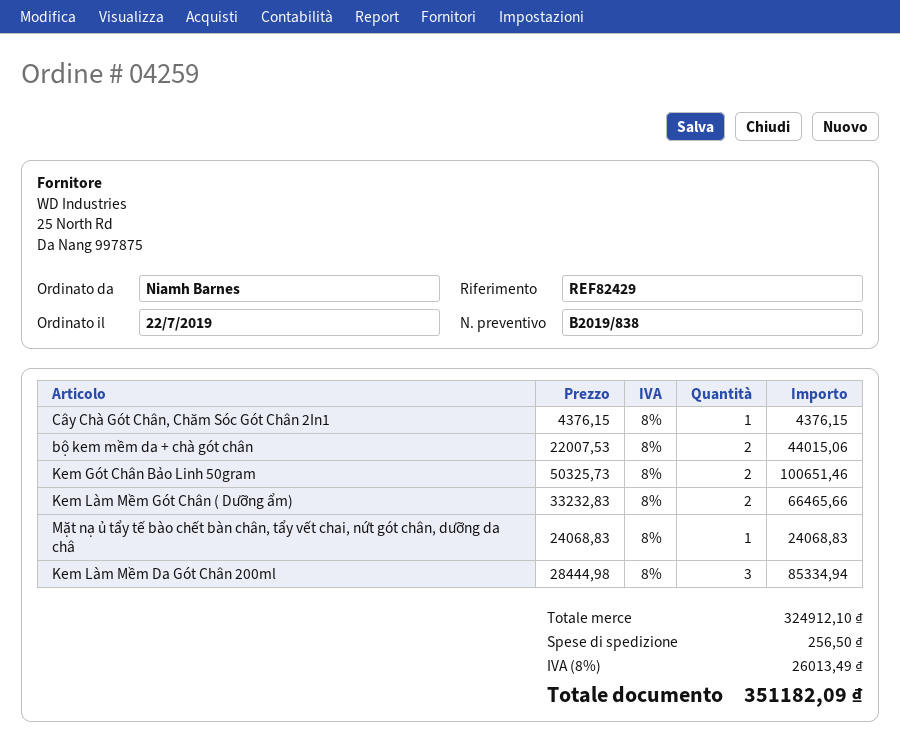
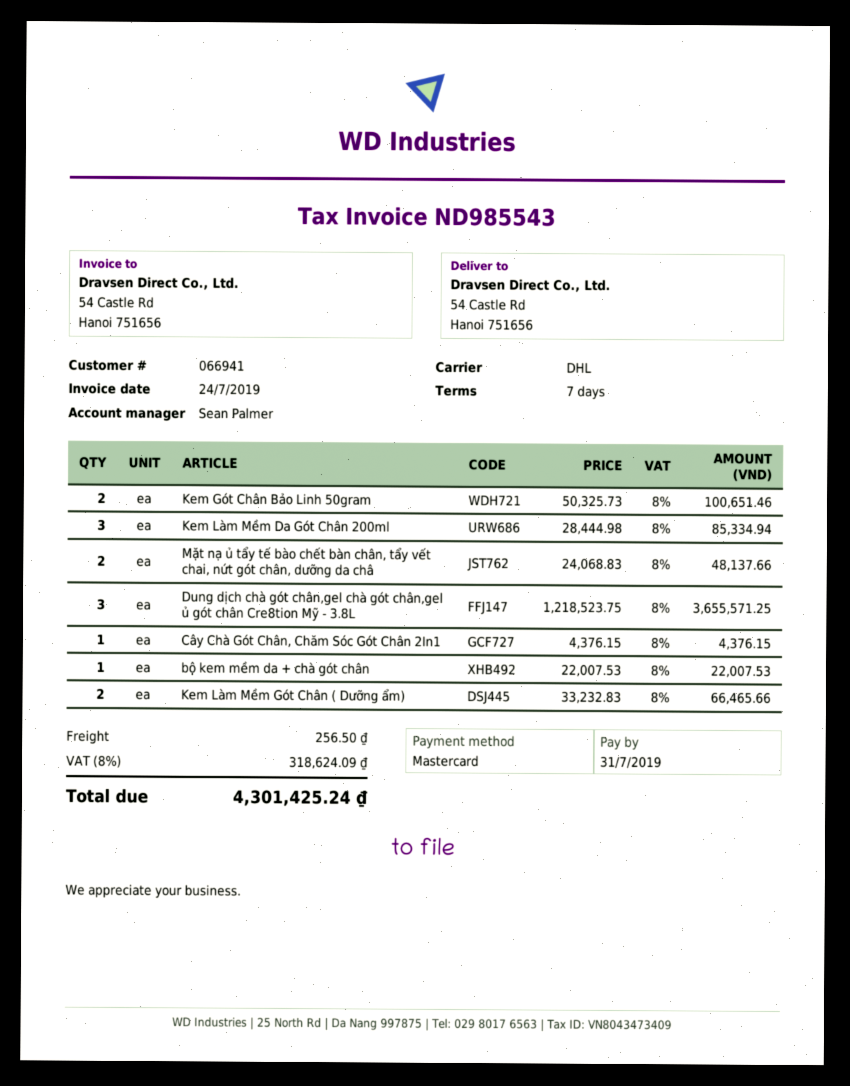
bộ kem mềm da + chà gót chân: 2 x 22007.53 = 44015.06 -> 1 x 22007.53 = 22007.53
Mặt nạ ủ tẩy tế bào chết bàn chân, tẩy vết chai, nứt gót chân, dưỡng da châ: 1 x 24068.83 = 24068.83 -> 2 x 24068.83 = 48137.66
Dung dịch chà gót chân,gel chà gót chân,gel ủ gót chân Cre8tion Mỹ - 3.8L: none -> 3 x 1218523.75 = 3655571.25
tax: 8% = 26013.49 -> 8% = 318624.09
total: 351182.09 -> 4301425.24

